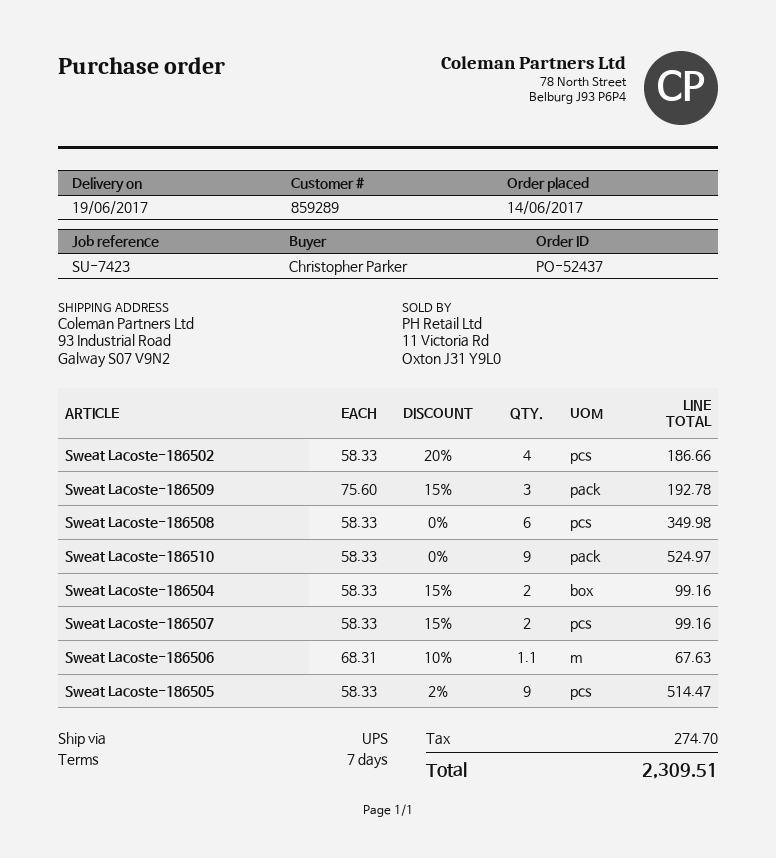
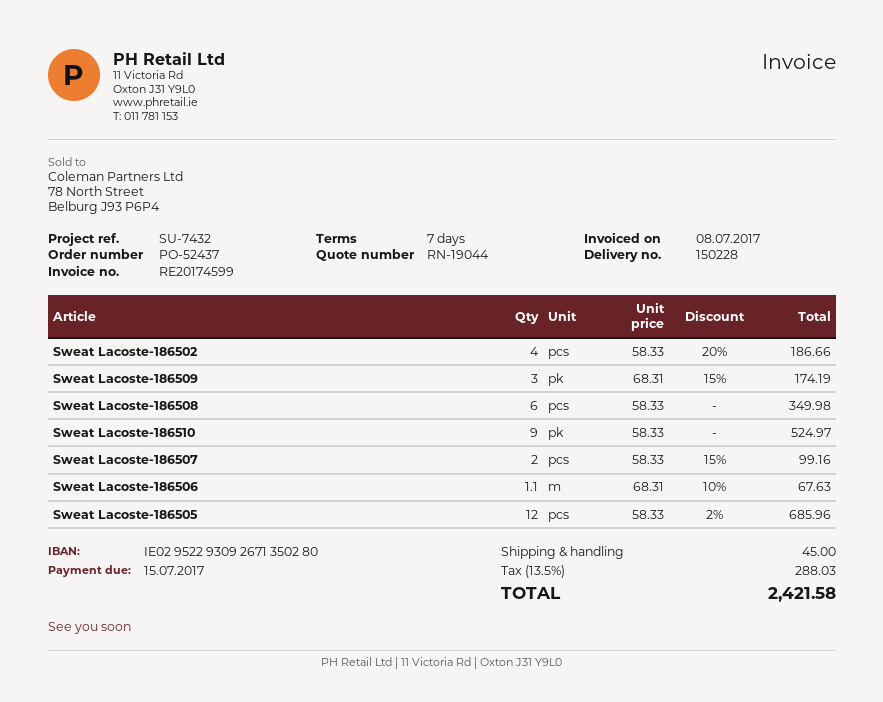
reference: SU-7423 -> SU-7432
Sweat Lacoste-186509: 3 x 75.60 - 15% = 192.78 -> 3 x 68.31 - 15% = 174.19
Sweat Lacoste-186504: 2 x 58.33 - 15% = 99.16 -> none
Sweat Lacoste-186505: 9 x 58.33 - 2% = 514.47 -> 12 x 58.33 - 2% = 685.96
shipping: none -> 45.00
tax: 274.70 -> 288.03
total: 2309.51 -> 2421.58

